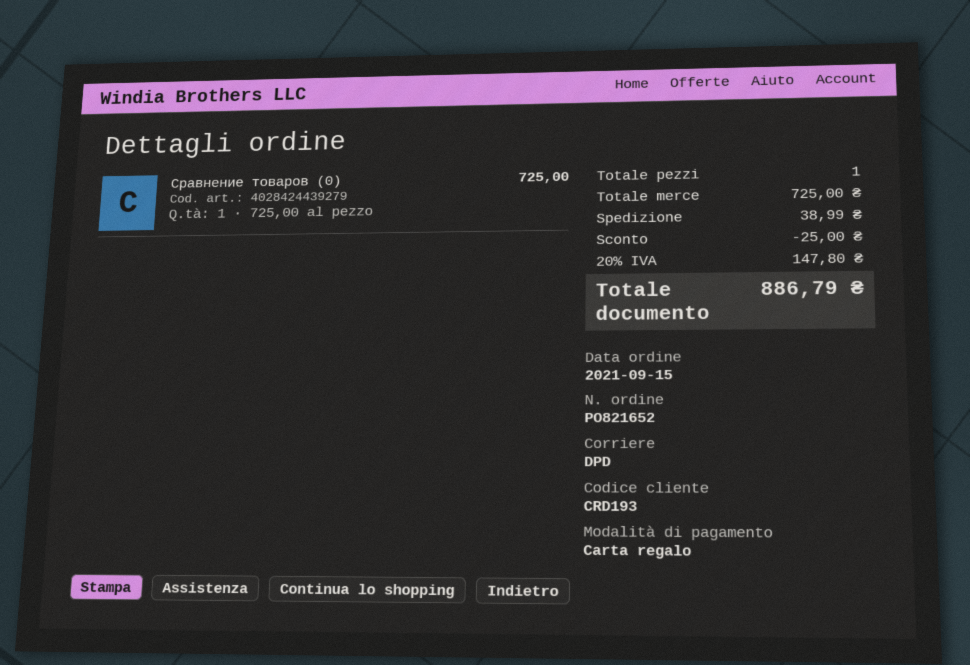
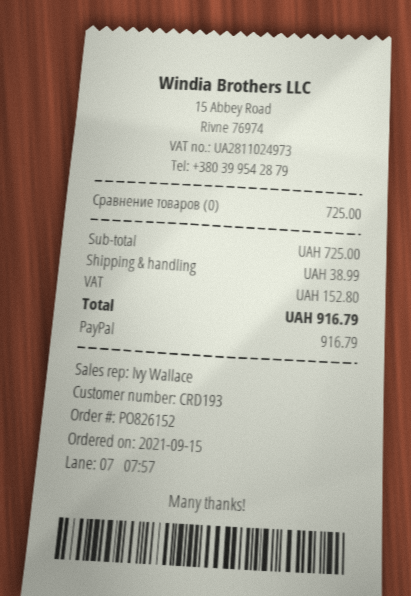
order number: PO821652 -> PO826152
payment method: gift card -> PayPal
discount: 25.00 -> none
tax: 147.80 -> 152.80
total: 886.79 -> 916.79

